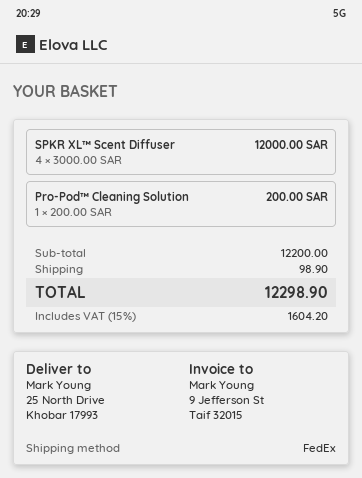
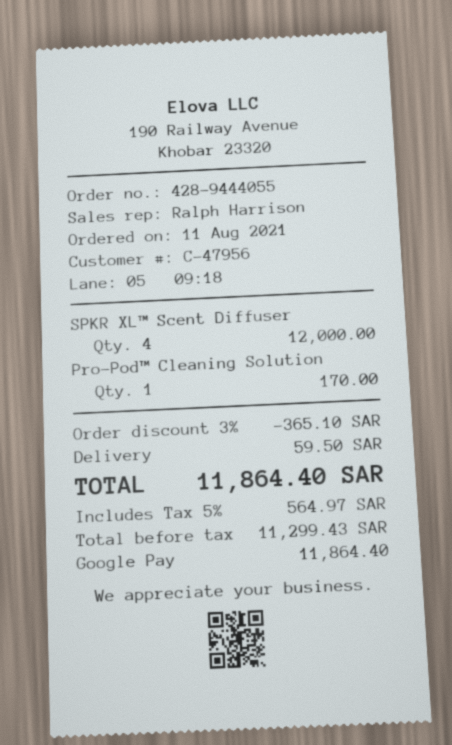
Pro-Pod™ Cleaning Solution: 1 for 200.00 -> 1 for 170.00
discount: none -> 3% = 365.10
shipping: 98.90 -> 59.50
tax: 15% = 1604.20 -> 5% = 564.97
total: 12298.90 -> 11864.40

